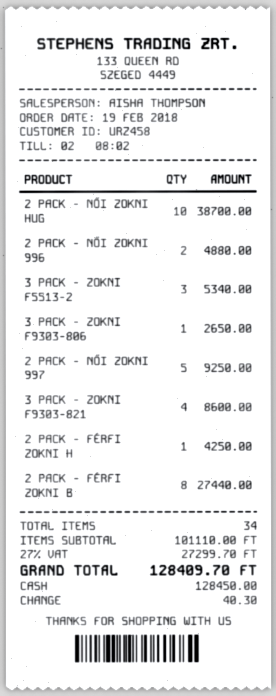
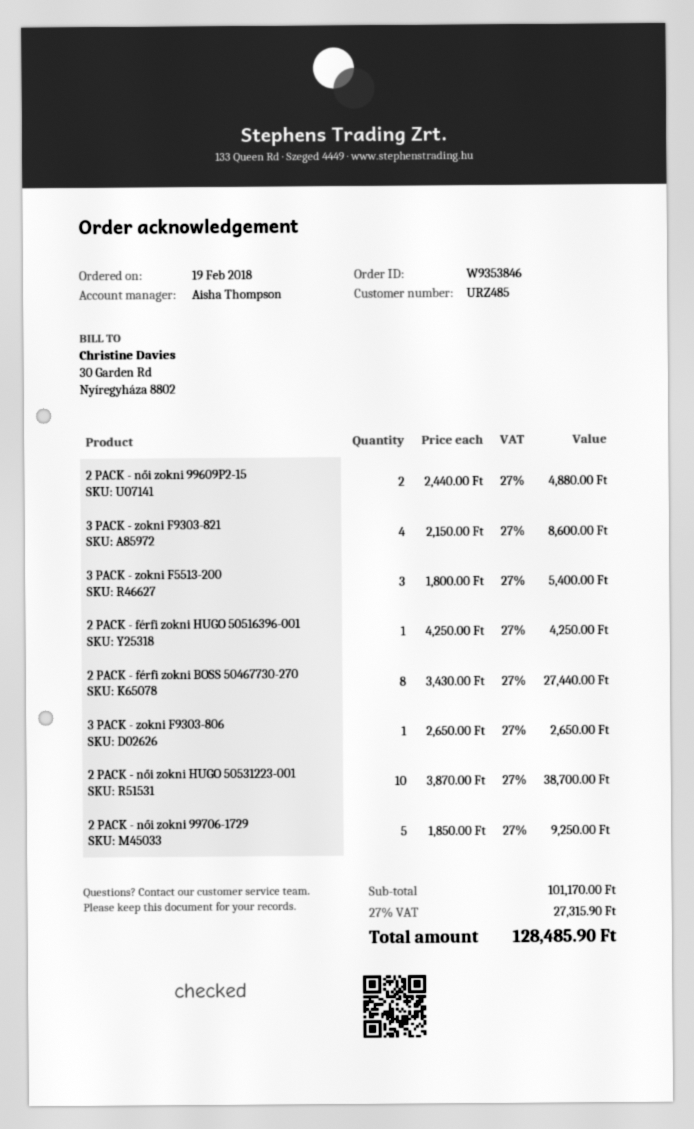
customer number: URZ458 -> URZ485
3 PACK - ZOKNI F5513-2: 3 for 5340.00 -> 3 for 5400.00
subtotal: 101110.00 -> 101170.00
tax: 27% = 27299.70 -> 27% = 27315.90
total: 128409.70 -> 128485.90

